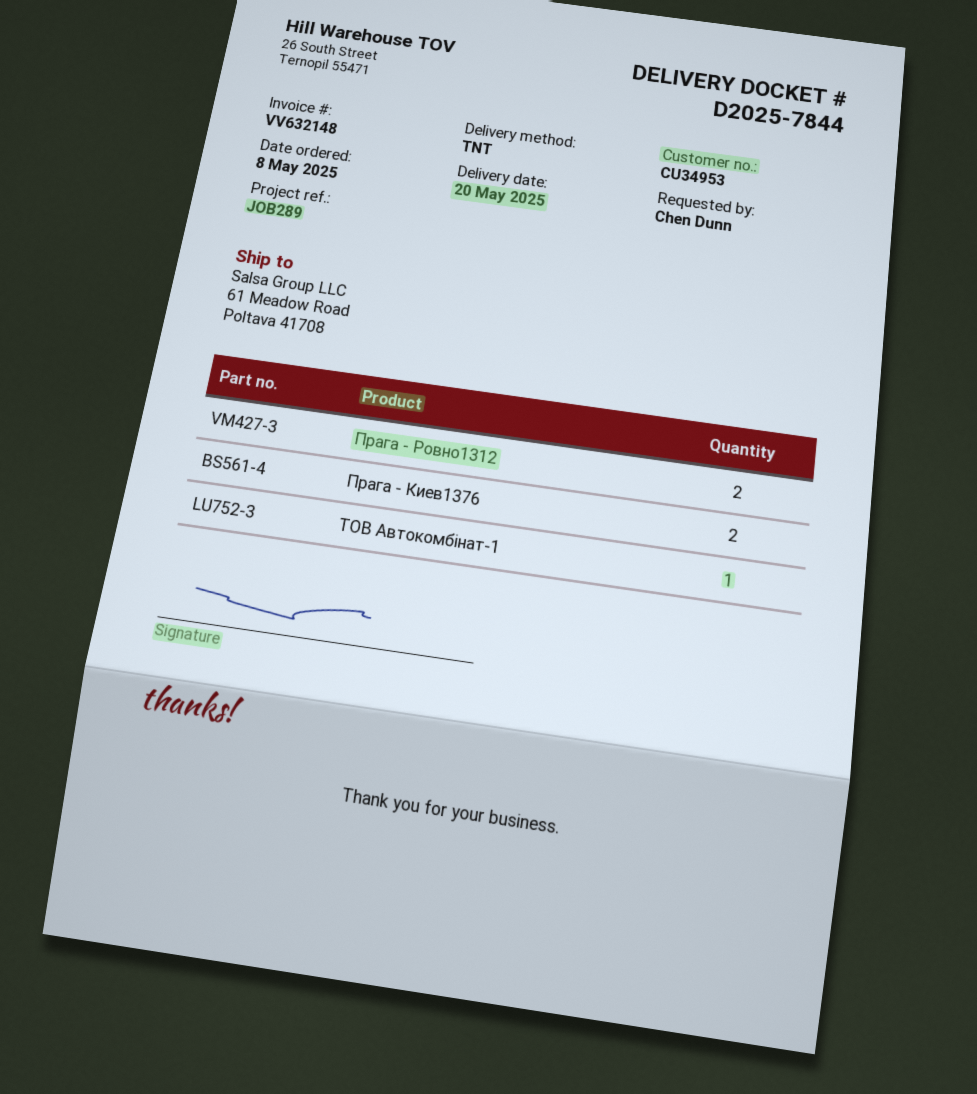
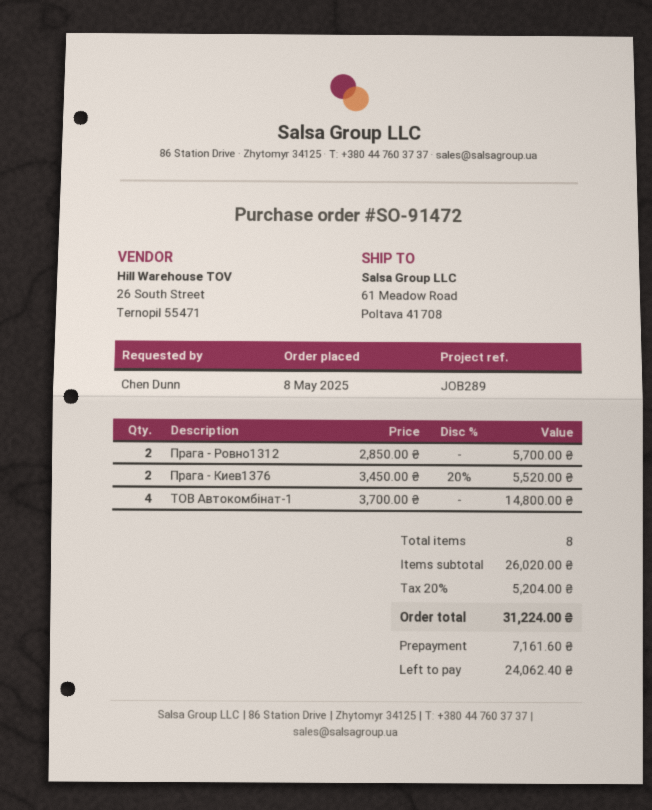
ТОВ Автокомбінат-1: 1 -> 4

